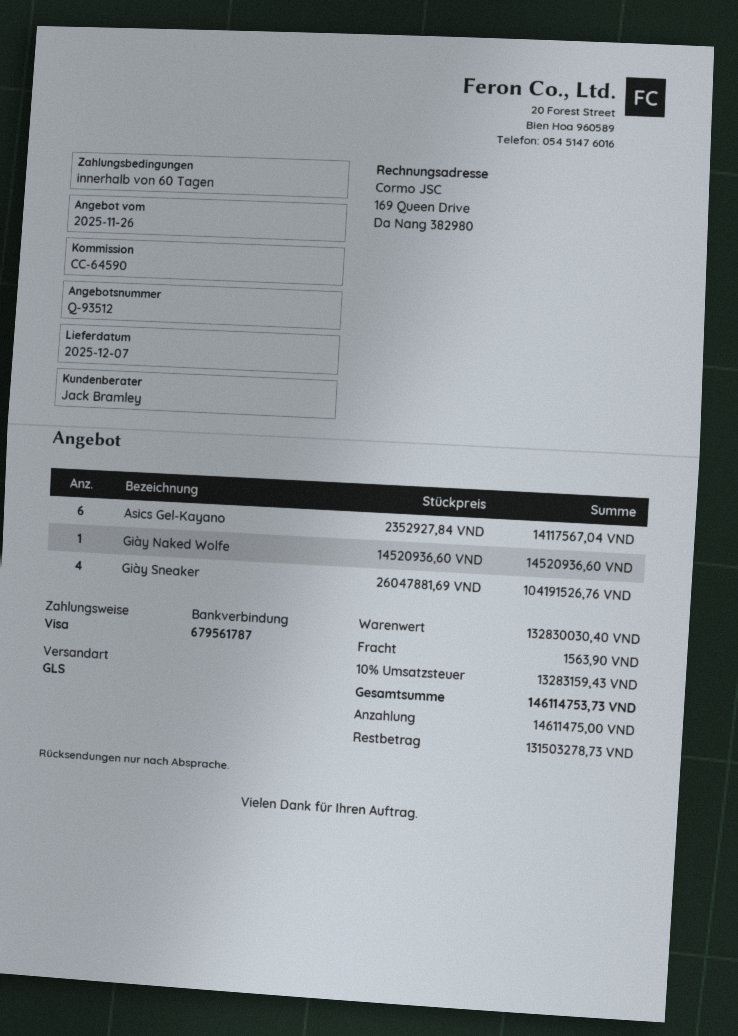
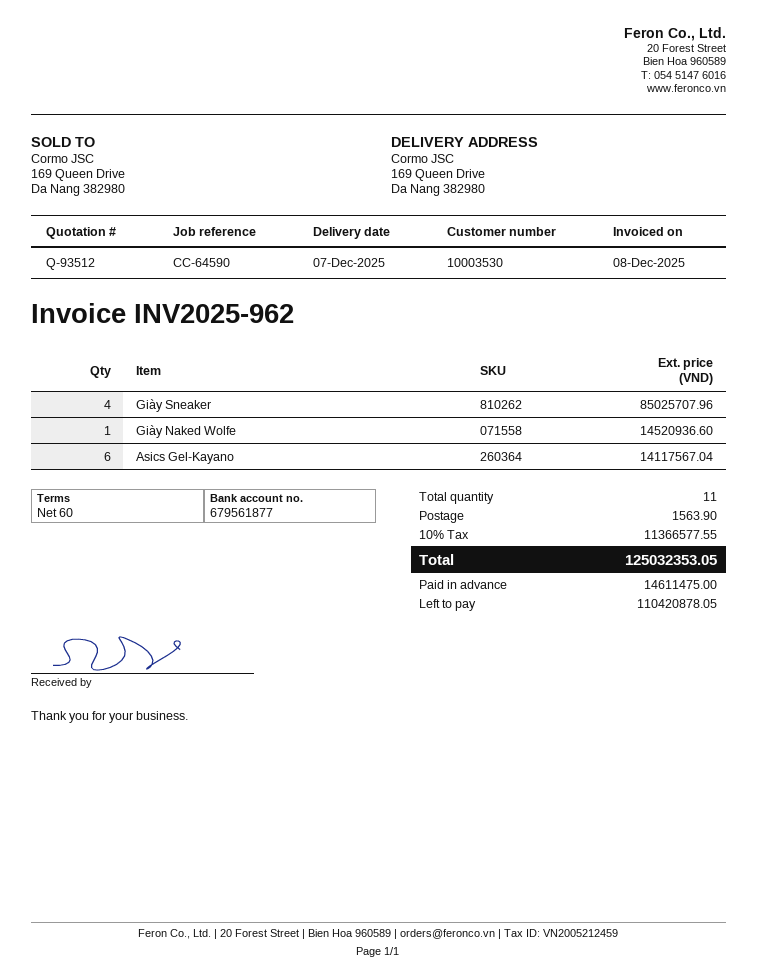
bank account: 679561787 -> 679561877
Giày Sneaker: 4 for 104191526.76 -> 4 for 85025707.96
tax: 10% = 13283159.43 -> 10% = 11366577.55
total: 146114753.73 -> 125032353.05
balance: 131503278.73 -> 110420878.05

